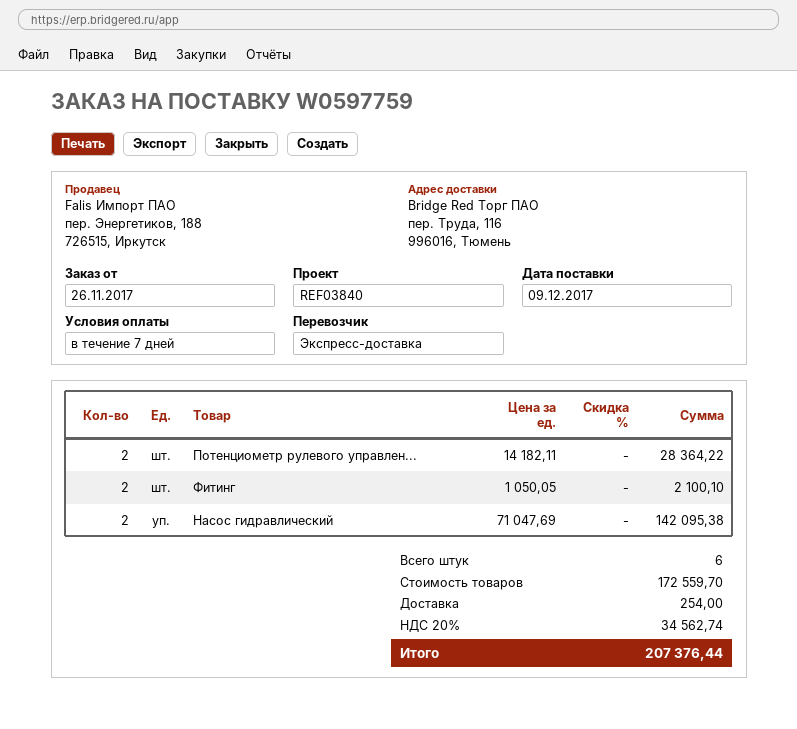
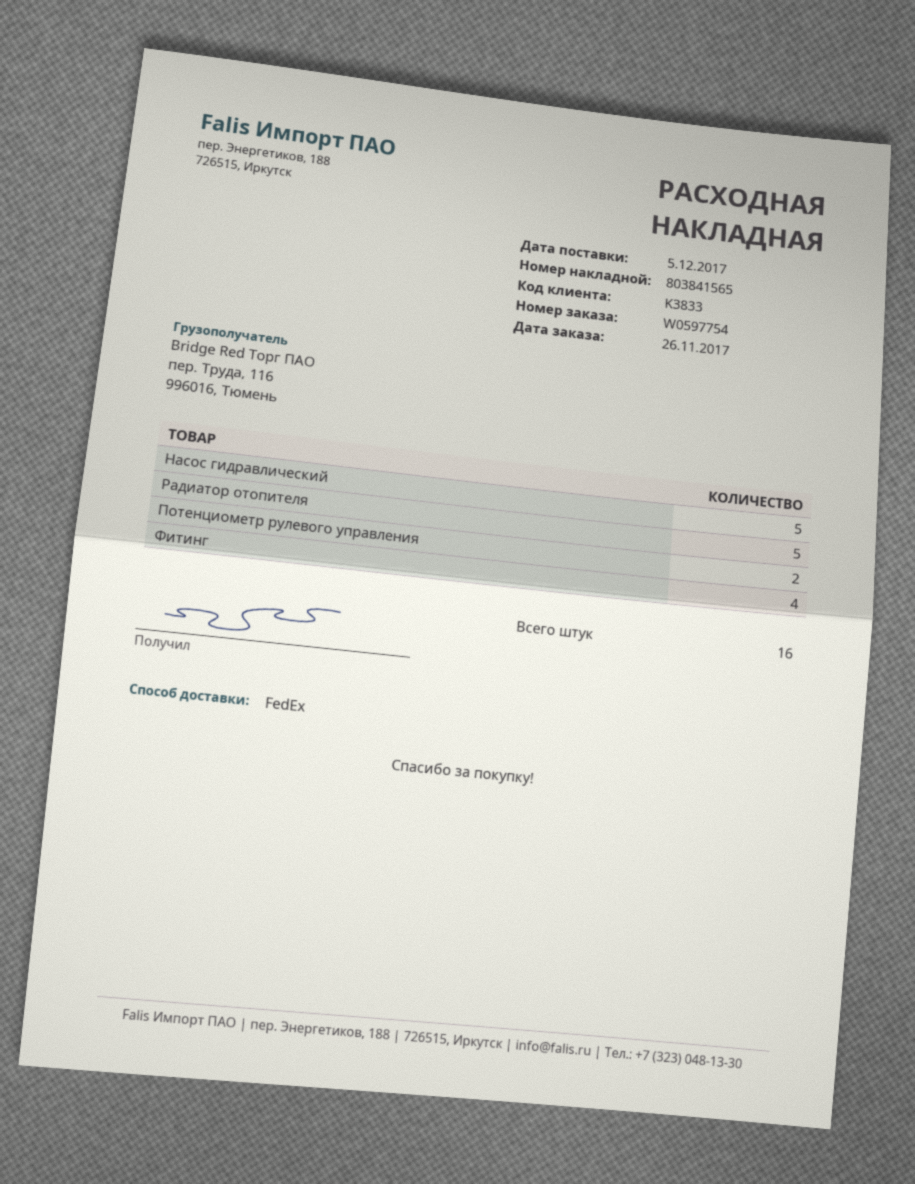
order number: W0597759 -> W0597754
delivery date: 2017-12-09 -> 2017-12-05
shipping method: express -> FedEx
Фитинг: 2 -> 4
Насос гидравлический: 2 -> 5
Радиатор отопителя: none -> 5
total quantity: 6 -> 16

